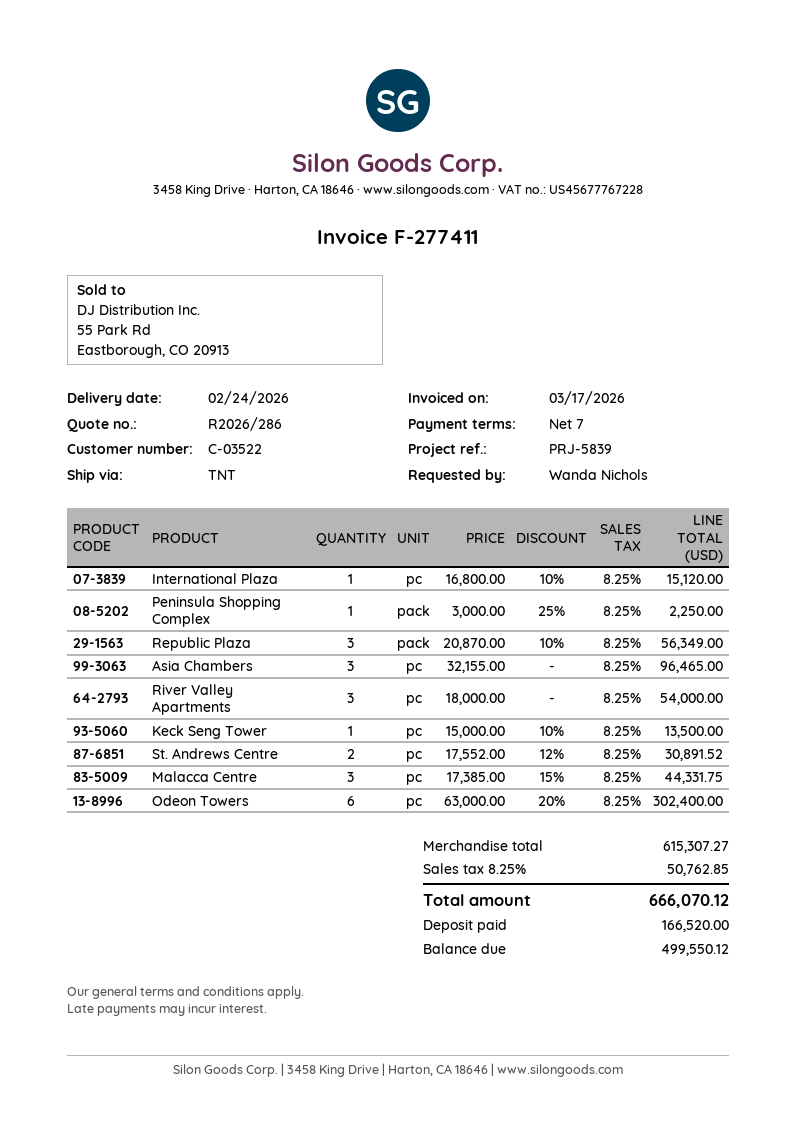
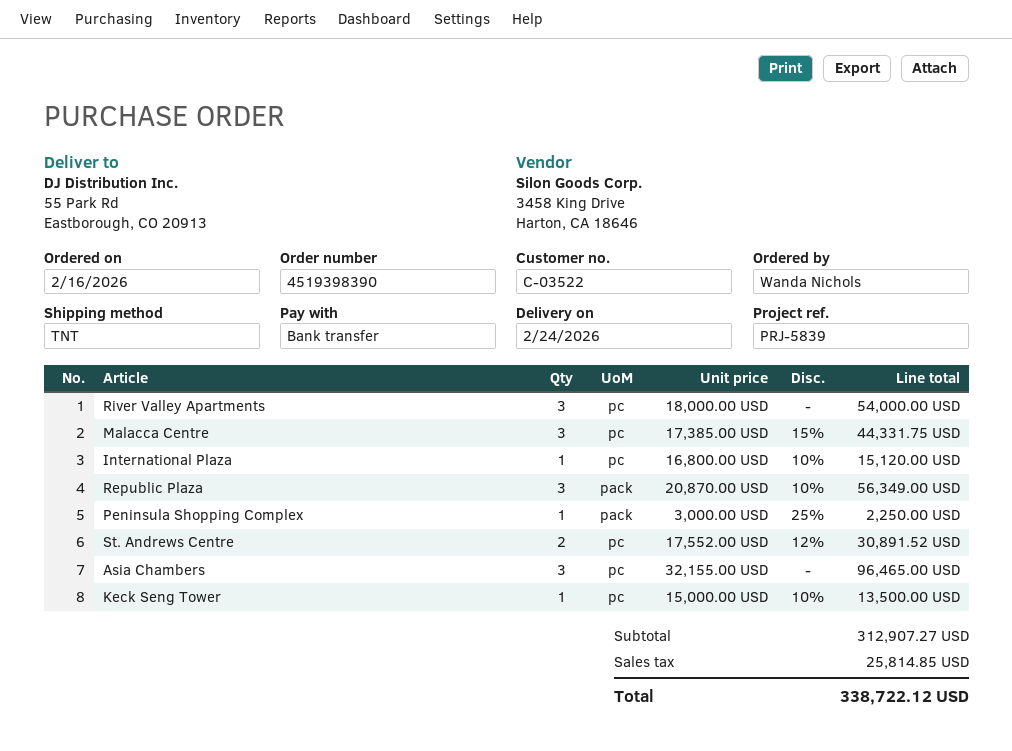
Odeon Towers: 6 x 63000.00 - 20% = 302400.00 -> none
subtotal: 615307.27 -> 312907.27
tax: 50762.85 -> 25814.85
total: 666070.12 -> 338722.12

